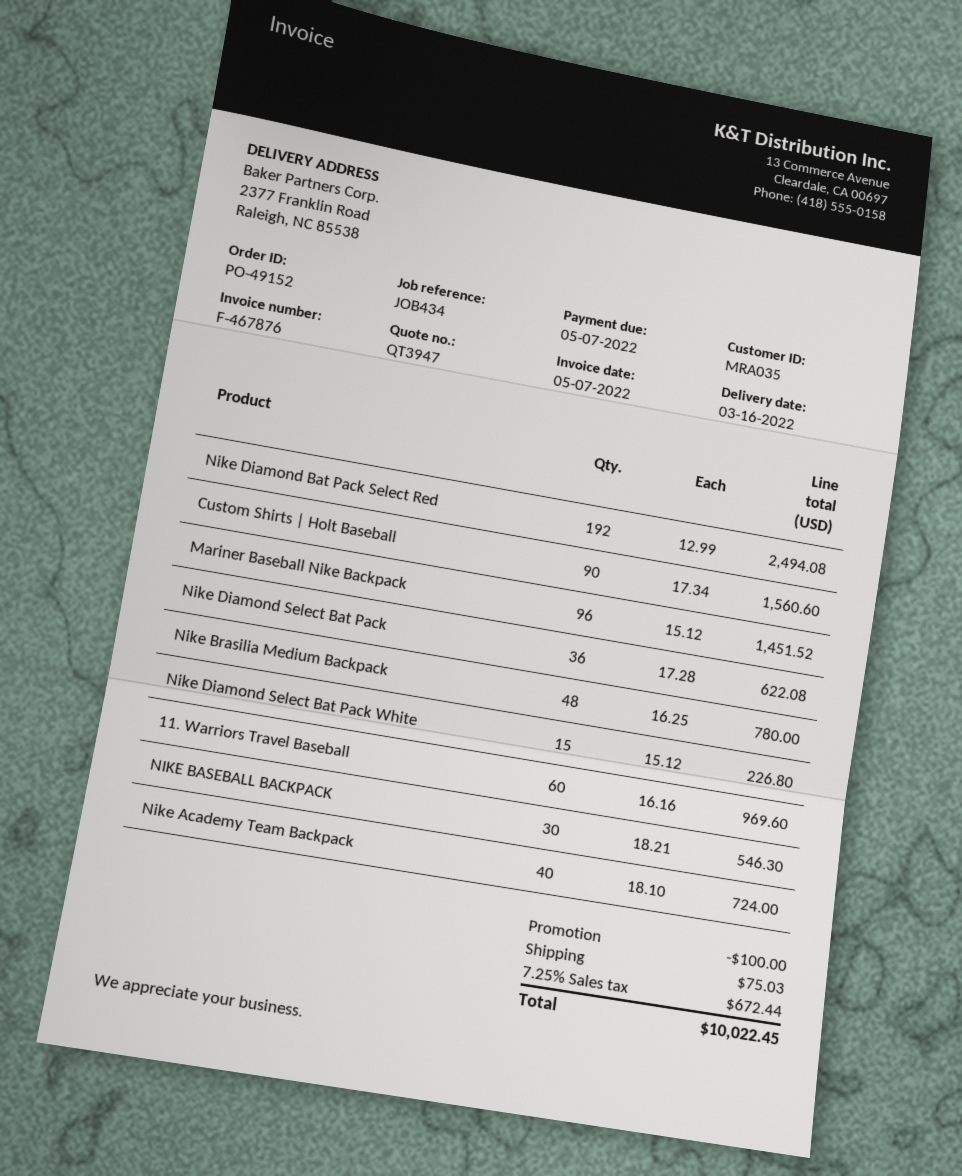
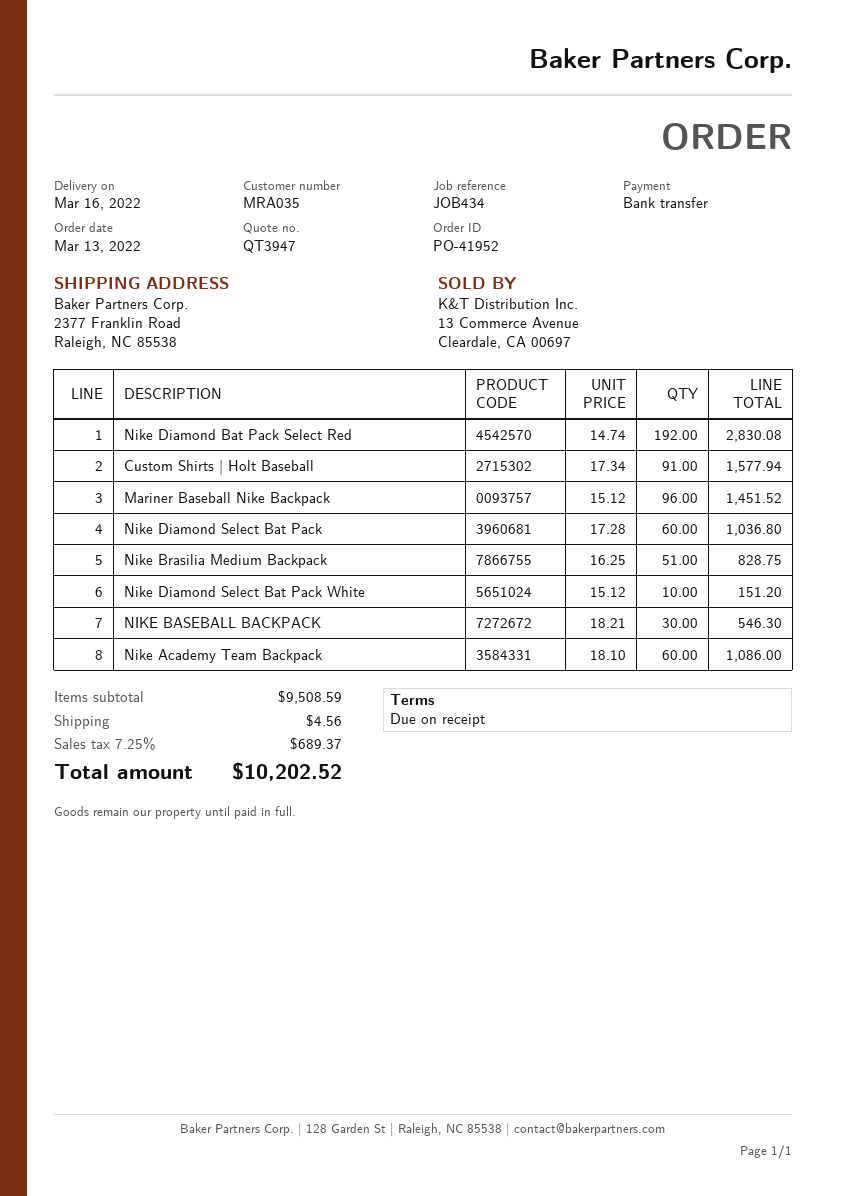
order number: PO-49152 -> PO-41952
Nike Diamond Bat Pack Select Red: 192 x 12.99 = 2494.08 -> 192 x 14.74 = 2830.08
Custom Shirts | Holt Baseball: 90 x 17.34 = 1560.60 -> 91 x 17.34 = 1577.94
Nike Diamond Select Bat Pack: 36 x 17.28 = 622.08 -> 60 x 17.28 = 1036.80
Nike Brasilia Medium Backpack: 48 x 16.25 = 780.00 -> 51 x 16.25 = 828.75
Nike Diamond Select Bat Pack White: 15 x 15.12 = 226.80 -> 10 x 15.12 = 151.20
11. Warriors Travel Baseball: 60 x 16.16 = 969.60 -> none
Nike Academy Team Backpack: 40 x 18.10 = 724.00 -> 60 x 18.10 = 1086.00
discount: 100.00 -> none
shipping: 75.03 -> 4.56
tax: 7.25% = 672.44 -> 7.25% = 689.37
total: 10022.45 -> 10202.52

